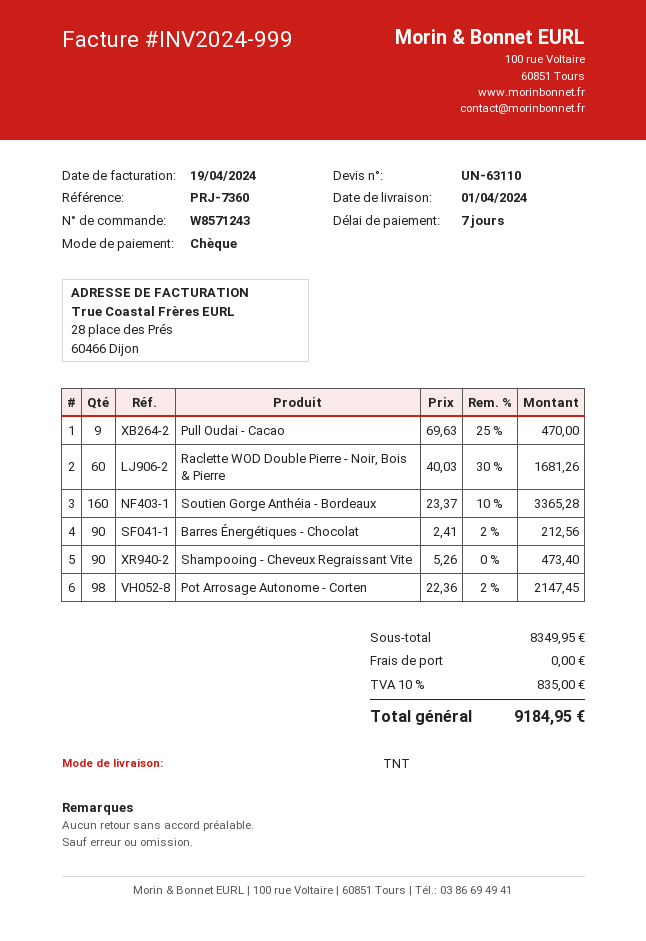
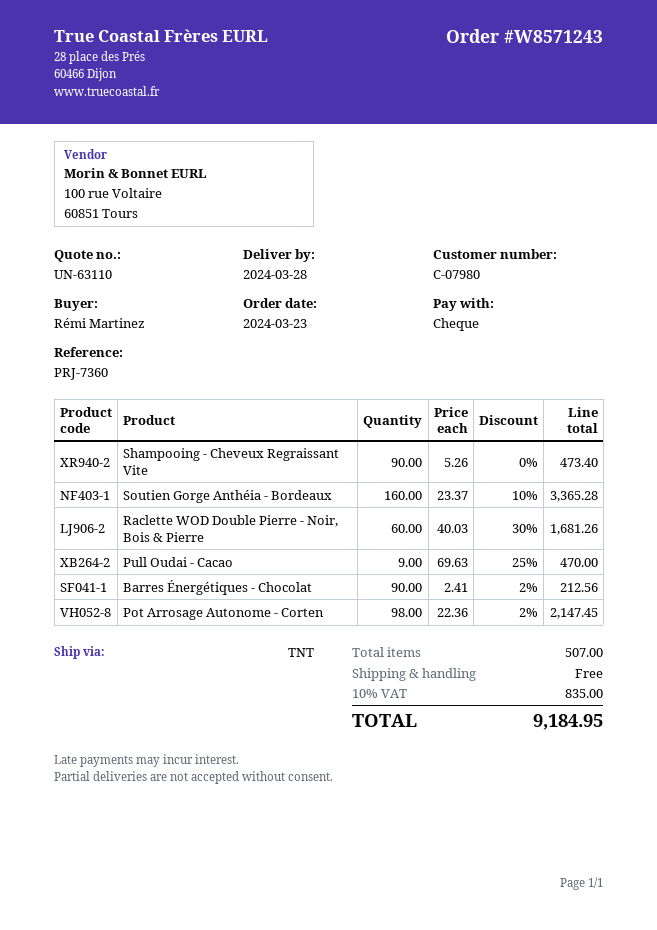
delivery date: 2024-04-01 -> 2024-03-28

